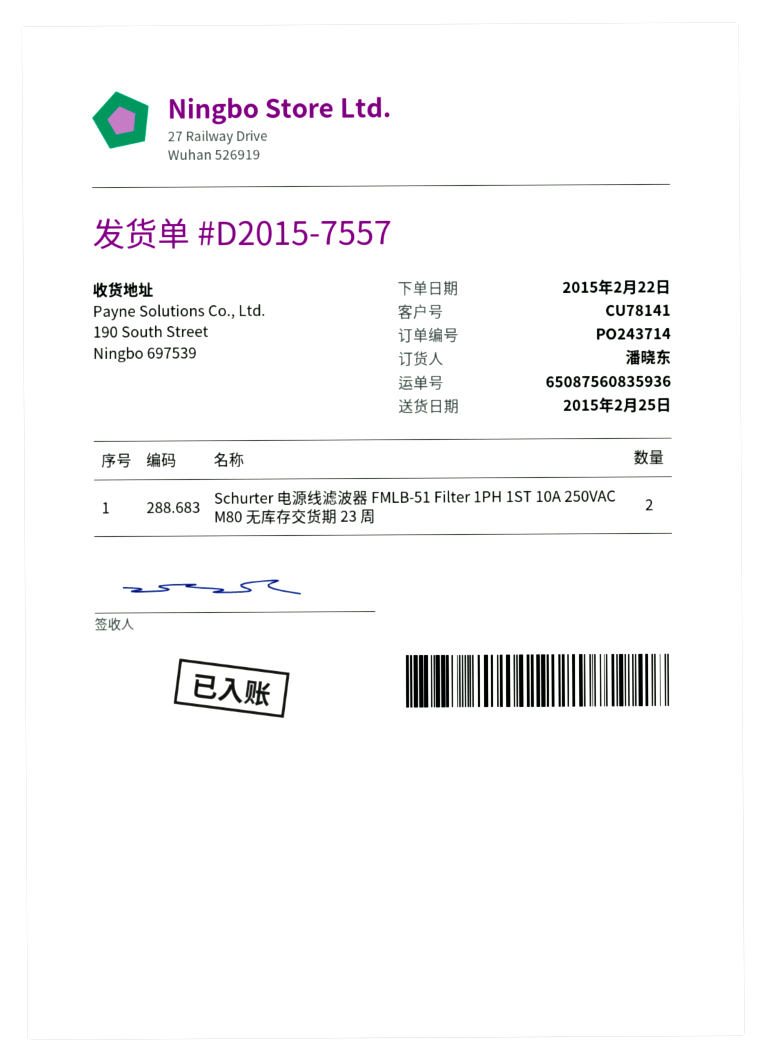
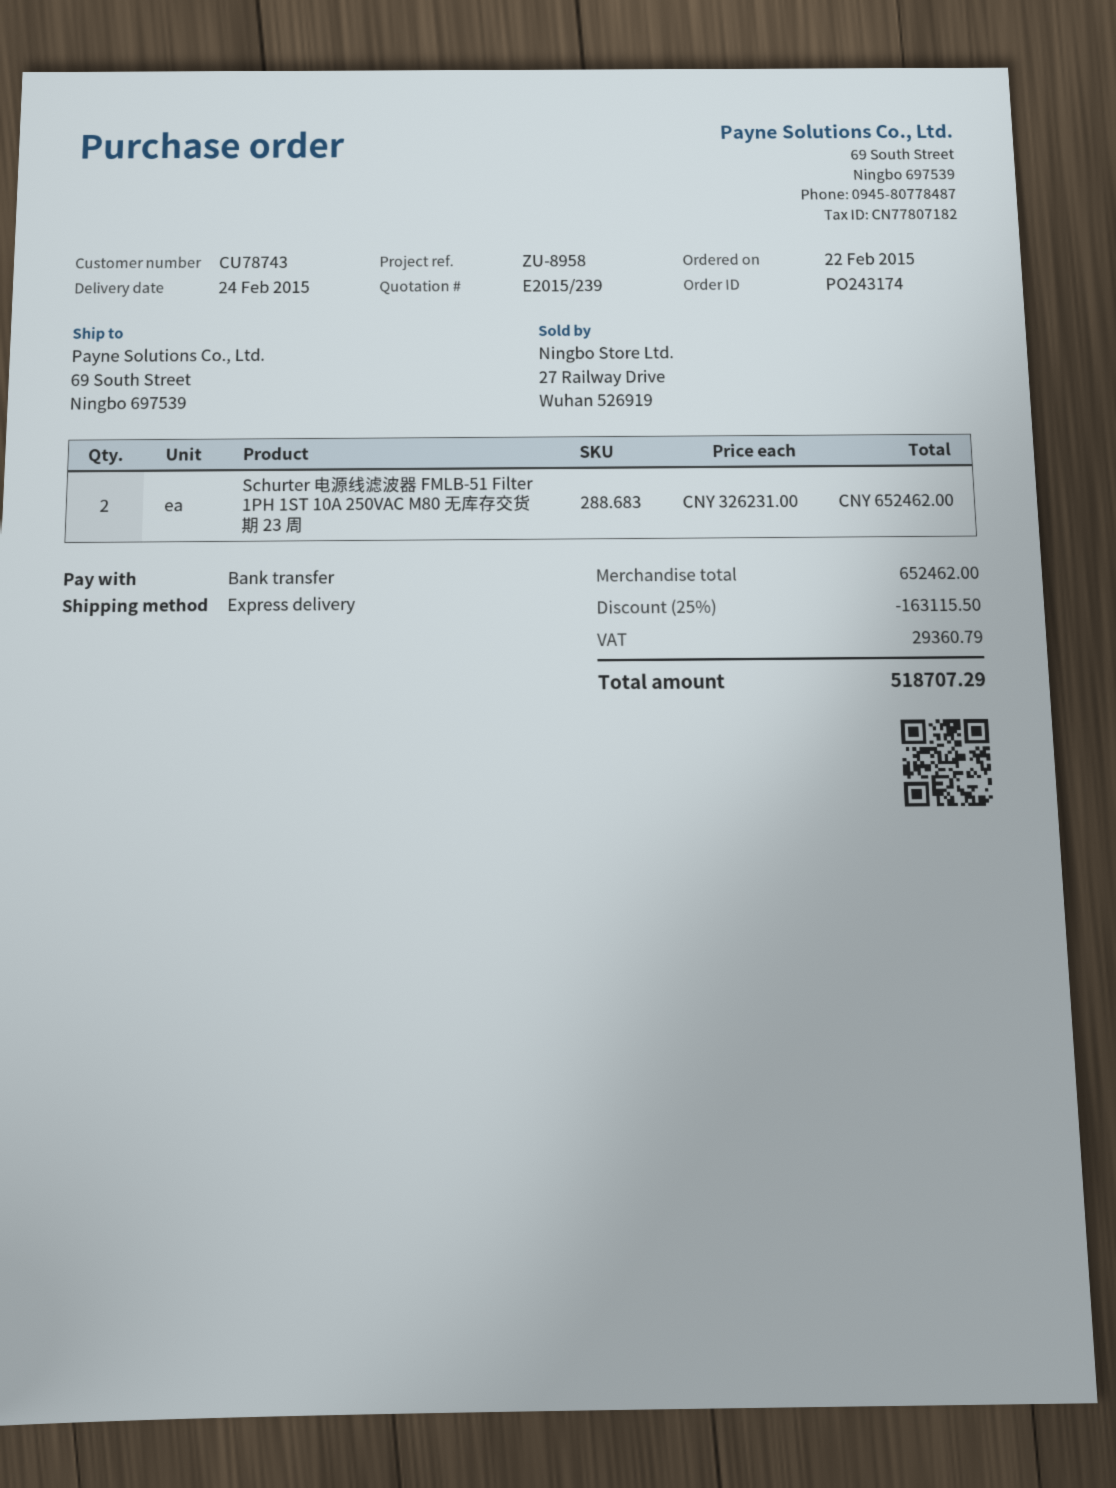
order number: PO243714 -> PO243174
delivery date: 2015-02-25 -> 2015-02-24
customer number: CU78141 -> CU78743
ship to: 190 South Street, Ningbo 697539 -> 69 South Street, Ningbo 697539

